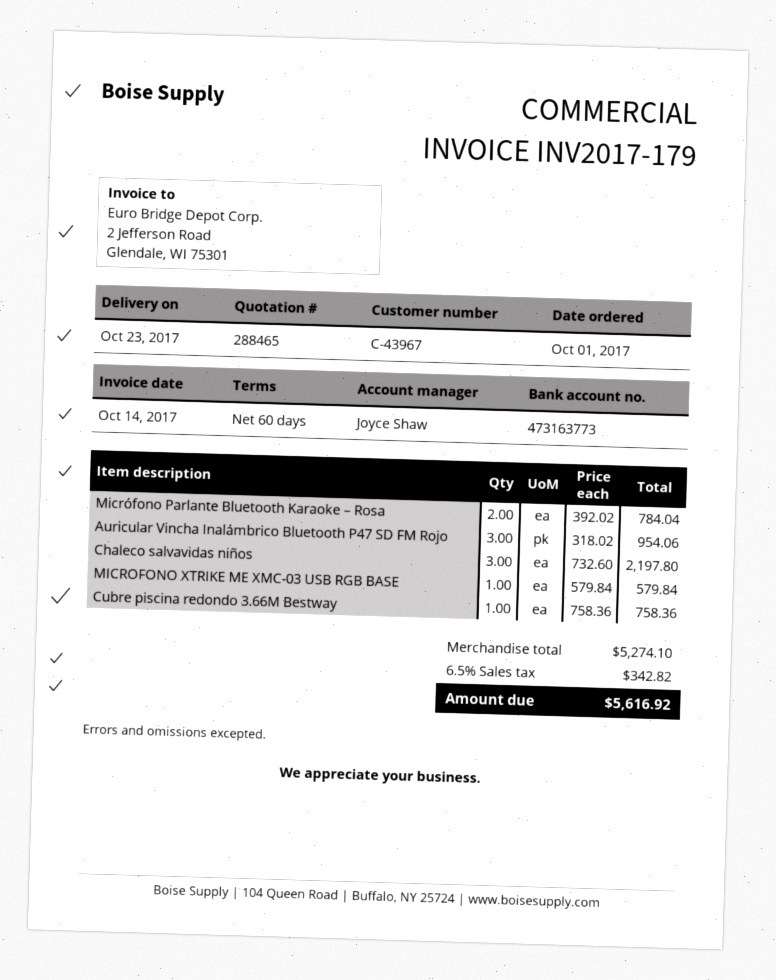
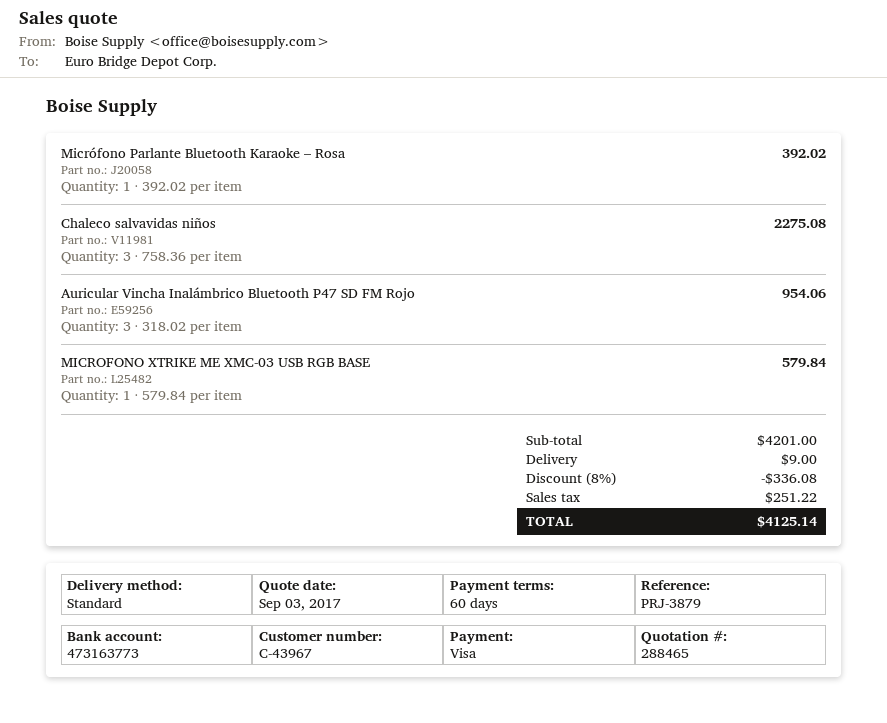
Micrófono Parlante Bluetooth Karaoke – Rosa: 2 x 392.02 = 784.04 -> 1 x 392.02 = 392.02
Chaleco salvavidas niños: 3 x 732.60 = 2197.80 -> 3 x 758.36 = 2275.08
Cubre piscina redondo 3.66M Bestway: 1 x 758.36 = 758.36 -> none
subtotal: 5274.10 -> 4201.00
discount: none -> 8% = 336.08
shipping: none -> 9.00
tax: 342.82 -> 251.22
total: 5616.92 -> 4125.14

